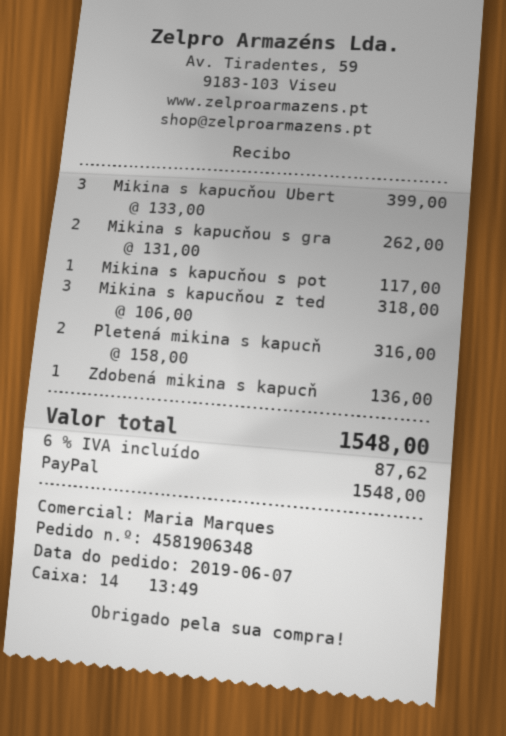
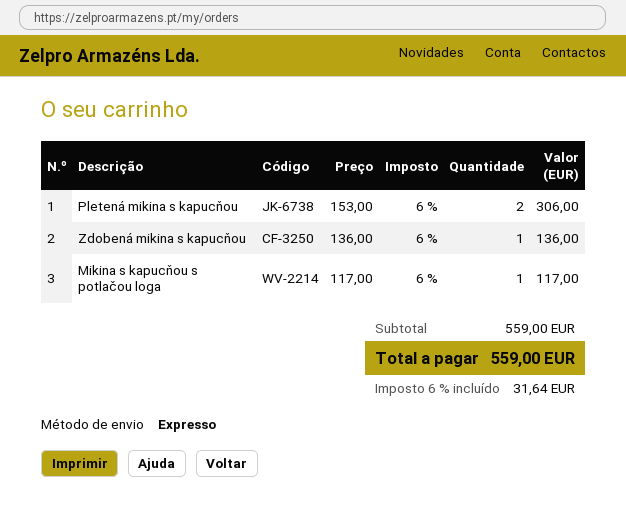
Mikina s kapucňou Ubert: 3 x 133.00 = 399.00 -> none
Mikina s kapucňou s gra: 2 x 131.00 = 262.00 -> none
Mikina s kapucňou z ted: 3 x 106.00 = 318.00 -> none
Pletená mikina s kapucň: 2 x 158.00 = 316.00 -> 2 x 153.00 = 306.00
tax: 6% = 87.62 -> 6% = 31.64
total: 1548.00 -> 559.00

